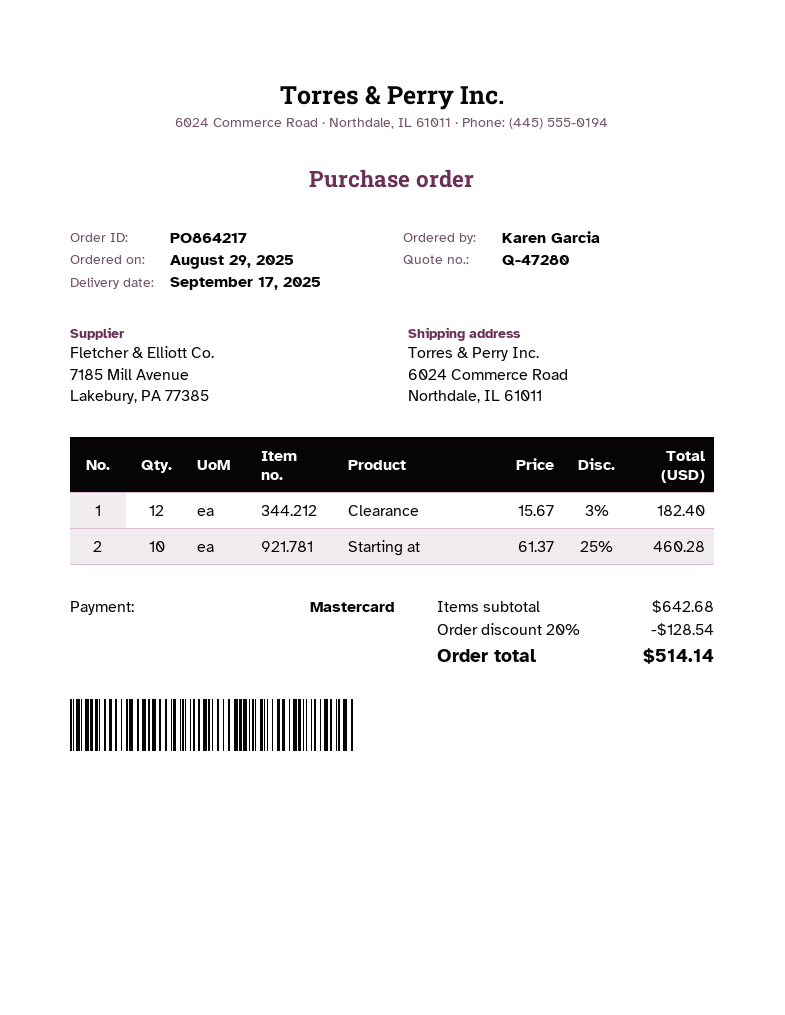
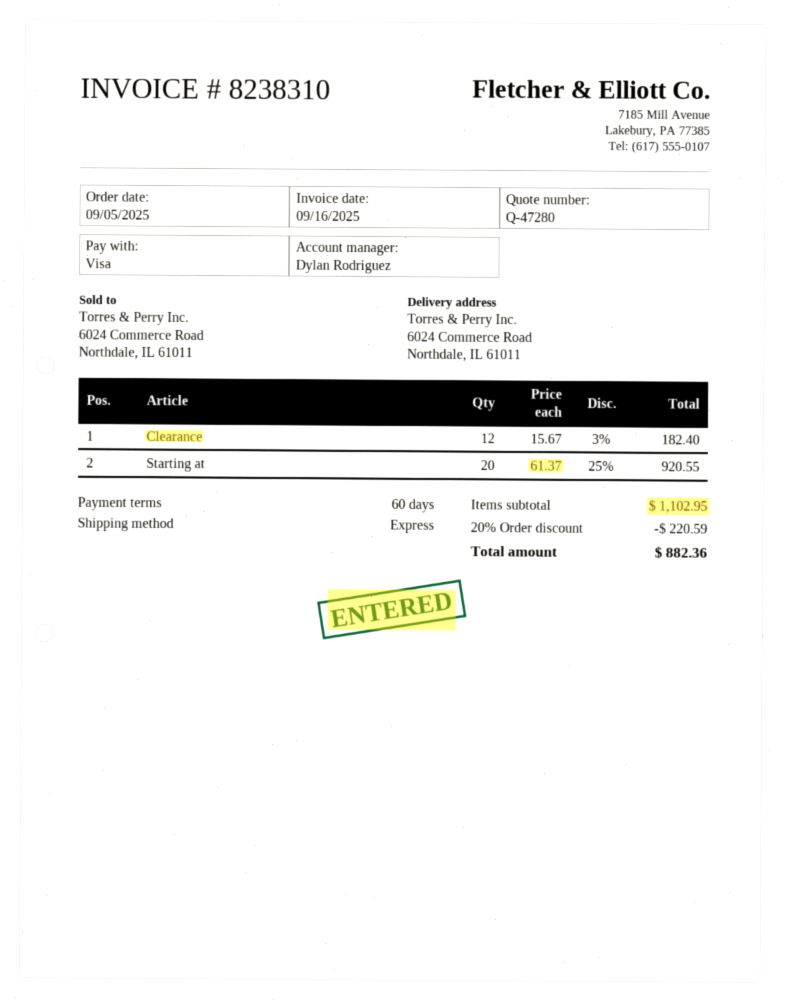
order date: 2025-08-29 -> 2025-09-05
payment method: Mastercard -> Visa
Starting at: 10 x 61.37 - 25% = 460.28 -> 20 x 61.37 - 25% = 920.55
subtotal: 642.68 -> 1102.95
discount: 20% = 128.54 -> 20% = 220.59
total: 514.14 -> 882.36

